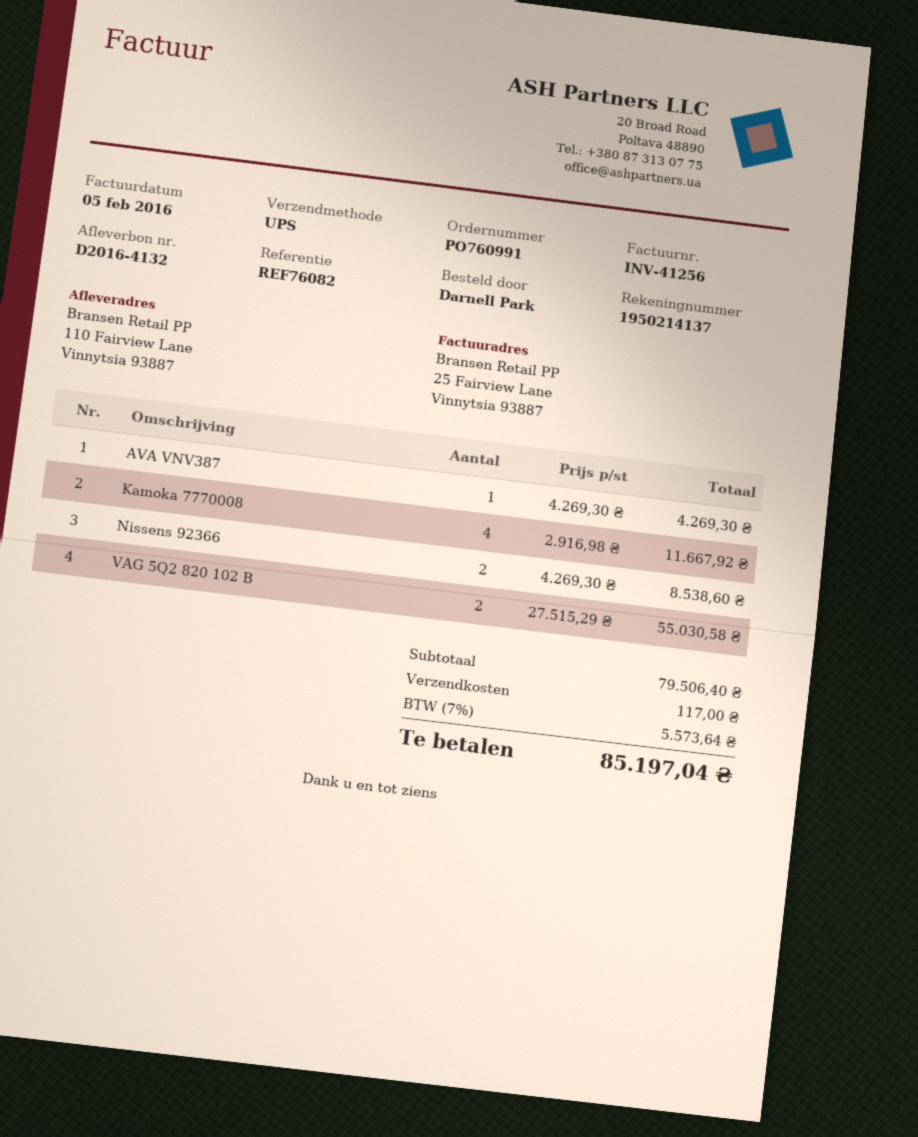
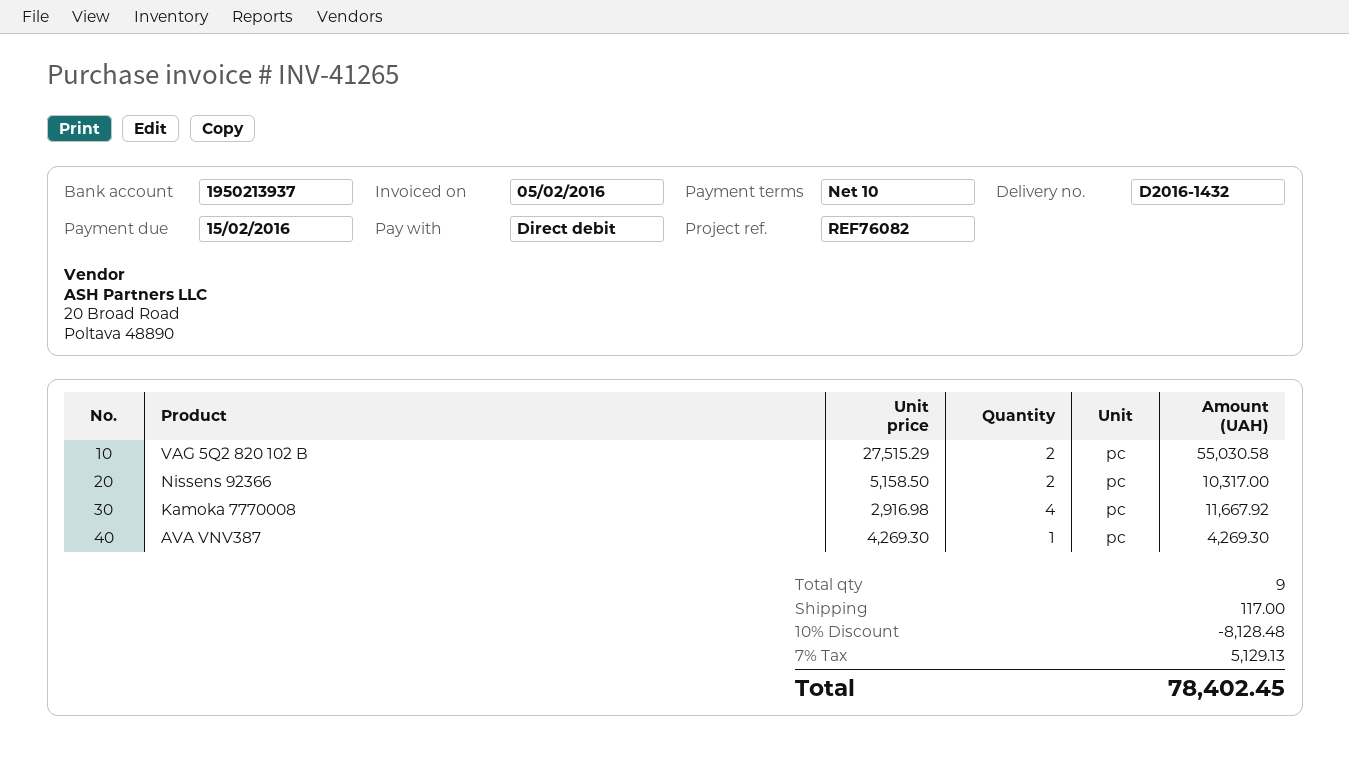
delivery note number: D2016-4132 -> D2016-1432
invoice number: INV-41256 -> INV-41265
bank account: 1950214137 -> 1950213937
Nissens 92366: 2 x 4269.30 = 8538.60 -> 2 x 5158.50 = 10317.00
discount: none -> 10% = 8128.48
tax: 7% = 5573.64 -> 7% = 5129.13
total: 85197.04 -> 78402.45

